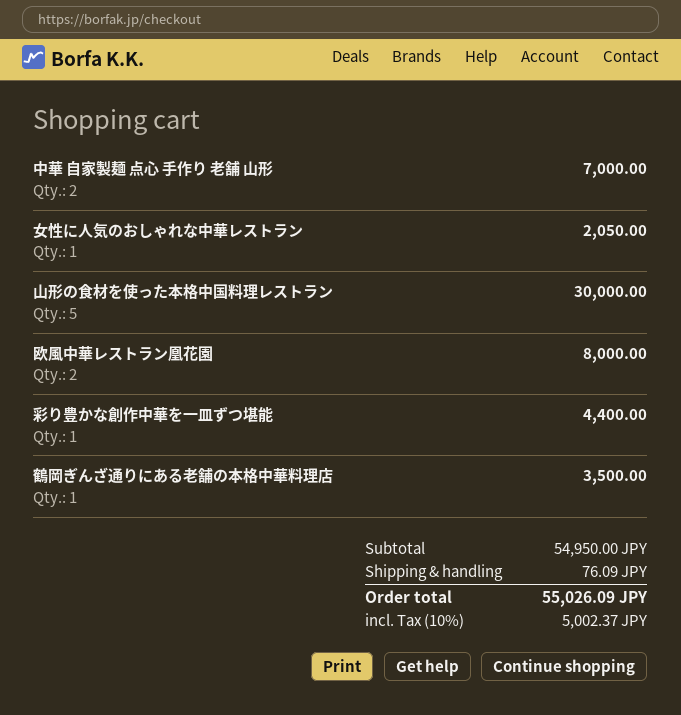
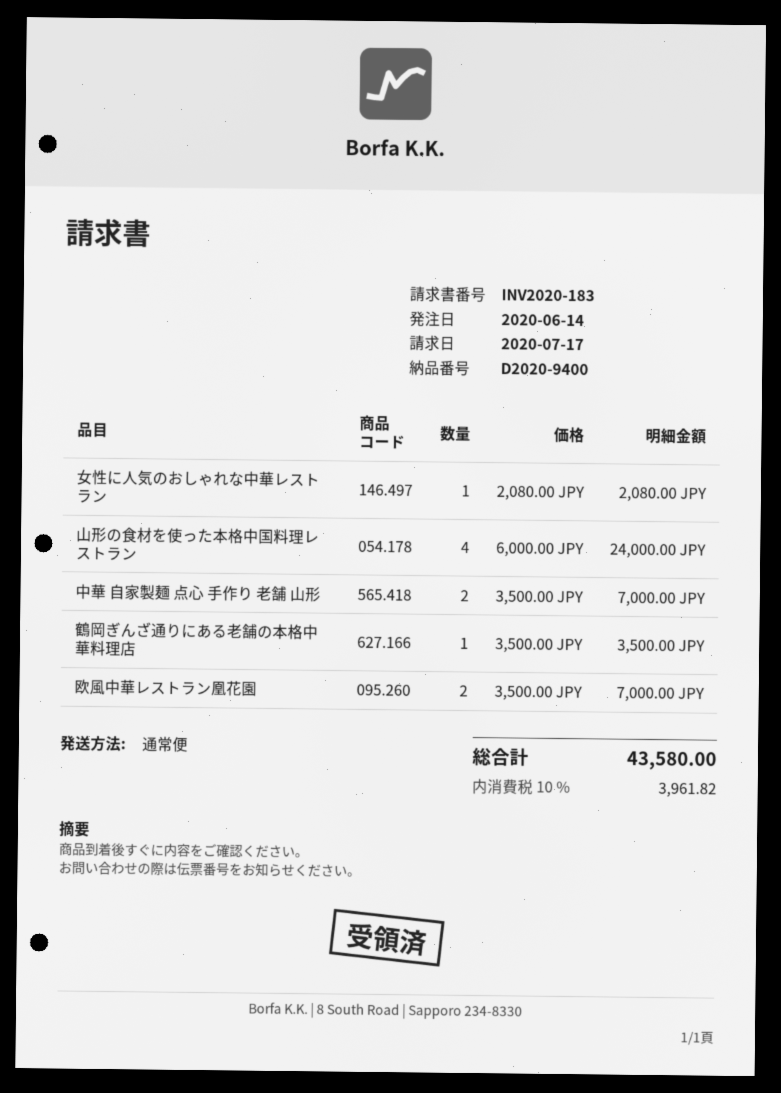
女性に人気のおしゃれな中華レストラン: 1 for 2050.00 -> 1 for 2080.00
山形の食材を使った本格中国料理レストラン: 5 for 30000.00 -> 4 for 24000.00
欧風中華レストラン凰花園: 2 for 8000.00 -> 2 for 7000.00
彩り豊かな創作中華を一皿ずつ堪能: 1 for 4400.00 -> none
shipping: 76.09 -> none
tax: 10% = 5002.37 -> 10% = 3961.82
total: 55026.09 -> 43580.00

